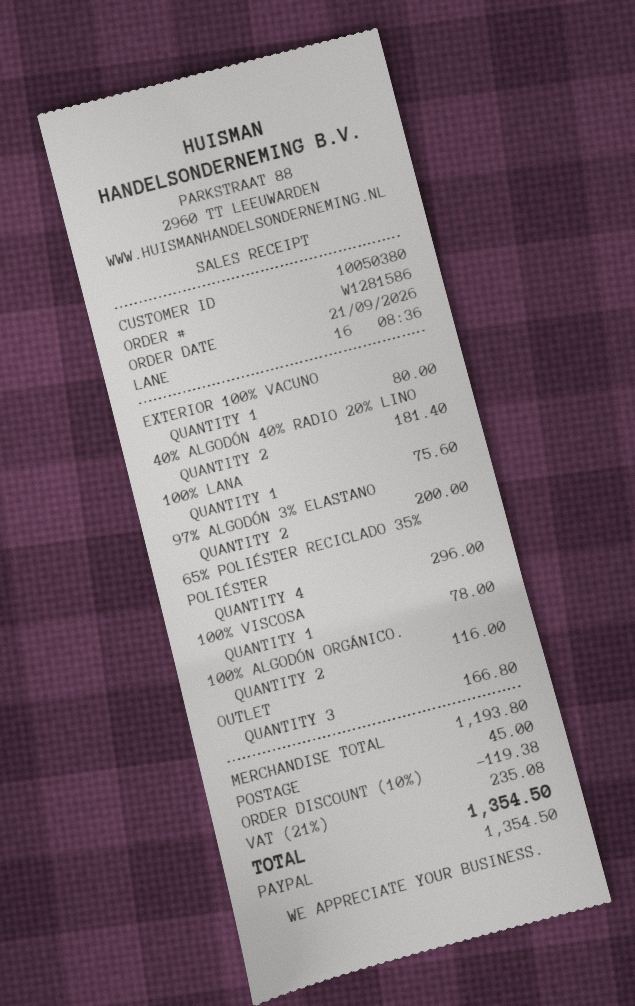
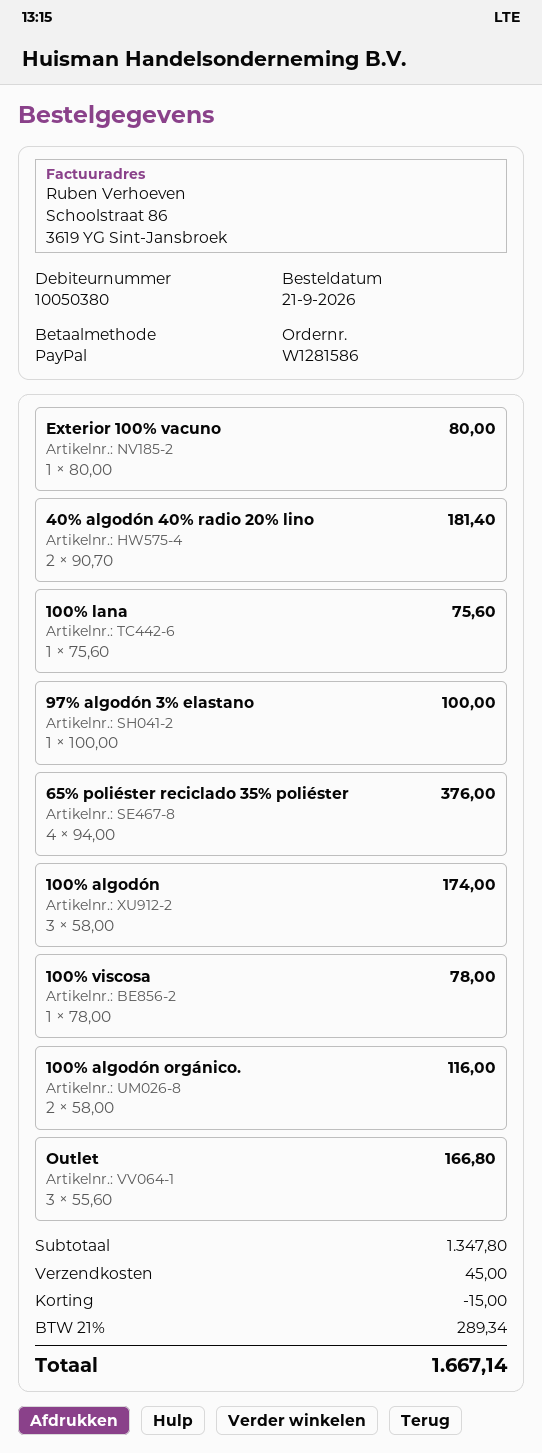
97% ALGODÓN 3% ELASTANO: 2 for 200.00 -> 1 for 100.00
65% POLIÉSTER RECICLADO 35% POLIÉSTER: 4 for 296.00 -> 4 for 376.00
100% algodón: none -> 3 for 174.00
subtotal: 1193.80 -> 1347.80
discount: 119.38 -> 15.00
tax: 21% = 235.08 -> 21% = 289.34
total: 1354.50 -> 1667.14

